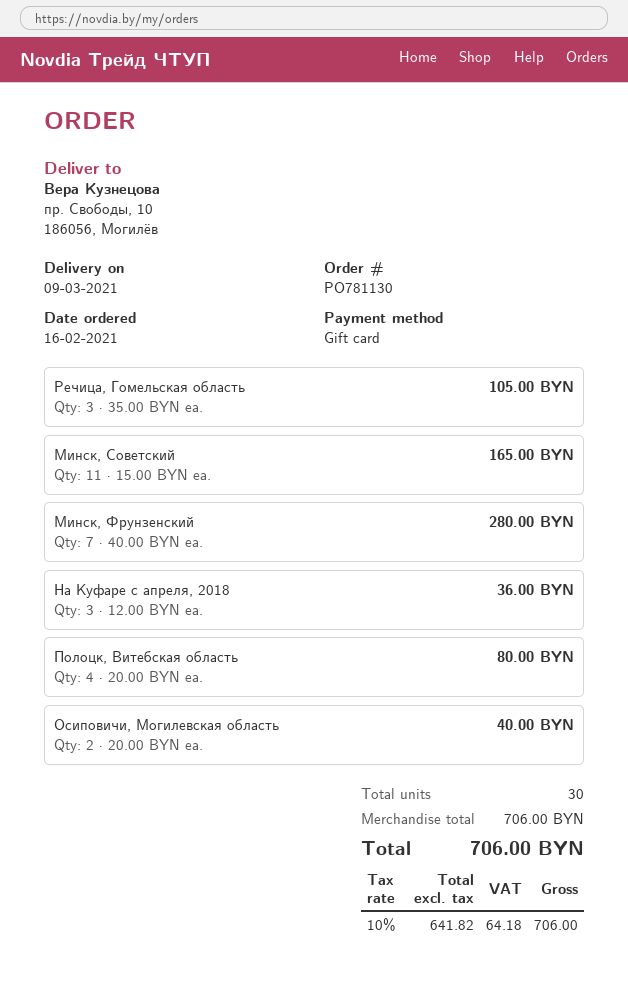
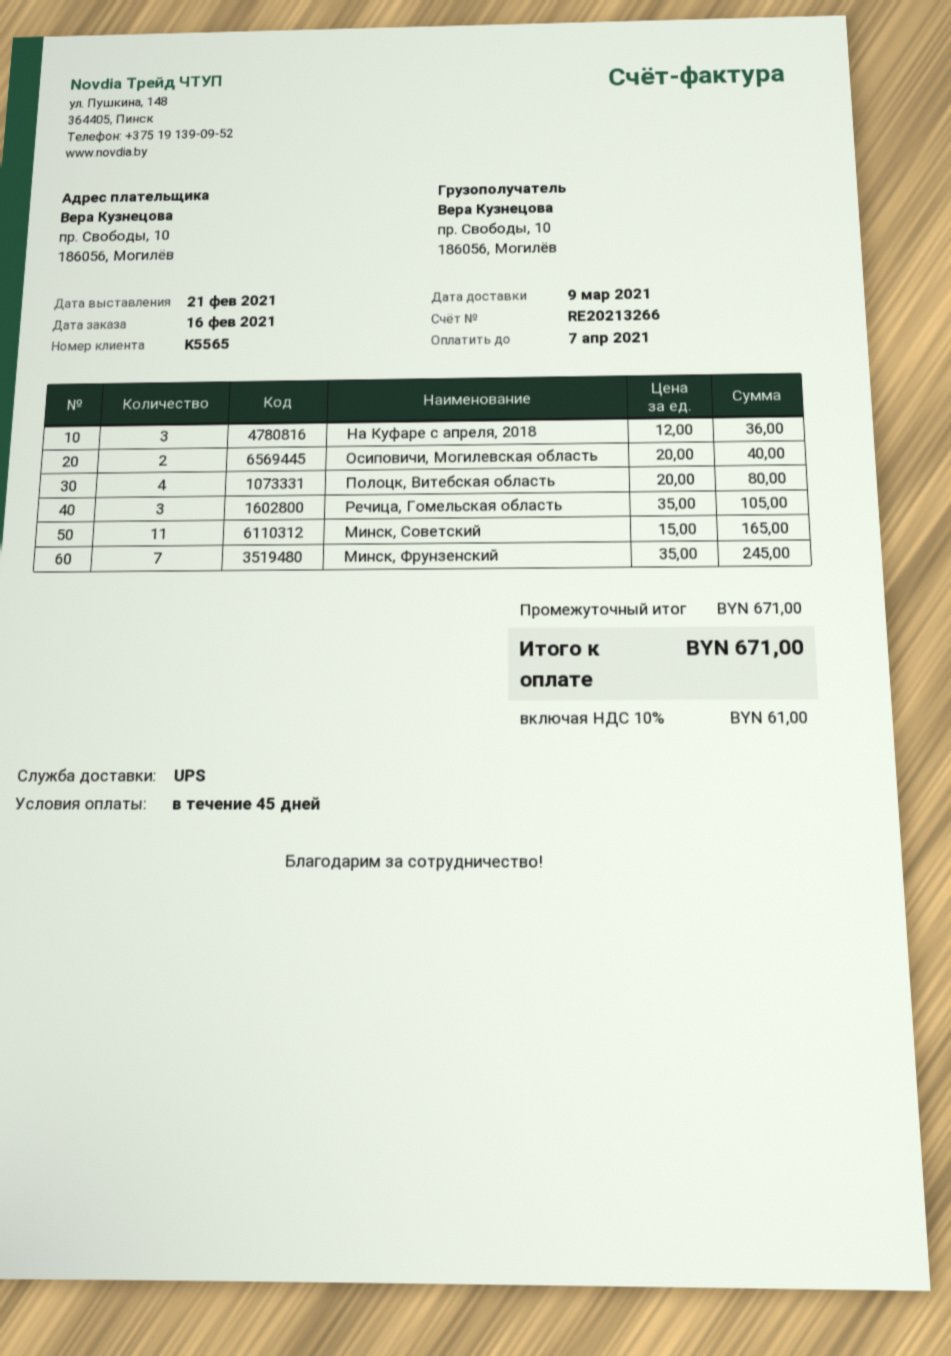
Минск, Фрунзенский: 7 x 40.00 = 280.00 -> 7 x 35.00 = 245.00
subtotal: 706.00 -> 671.00
tax: 10% = 64.18 -> 10% = 61.00
total: 706.00 -> 671.00

